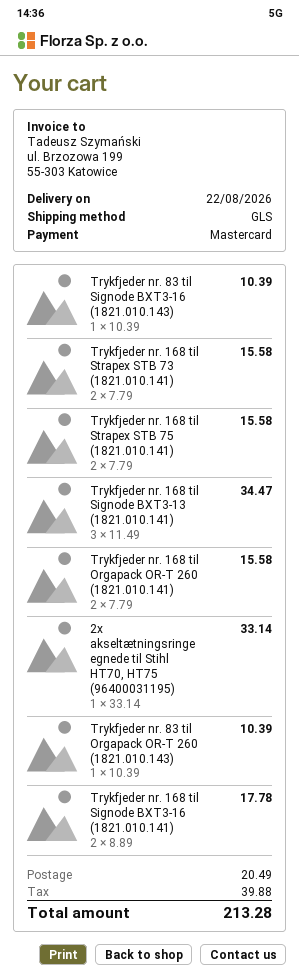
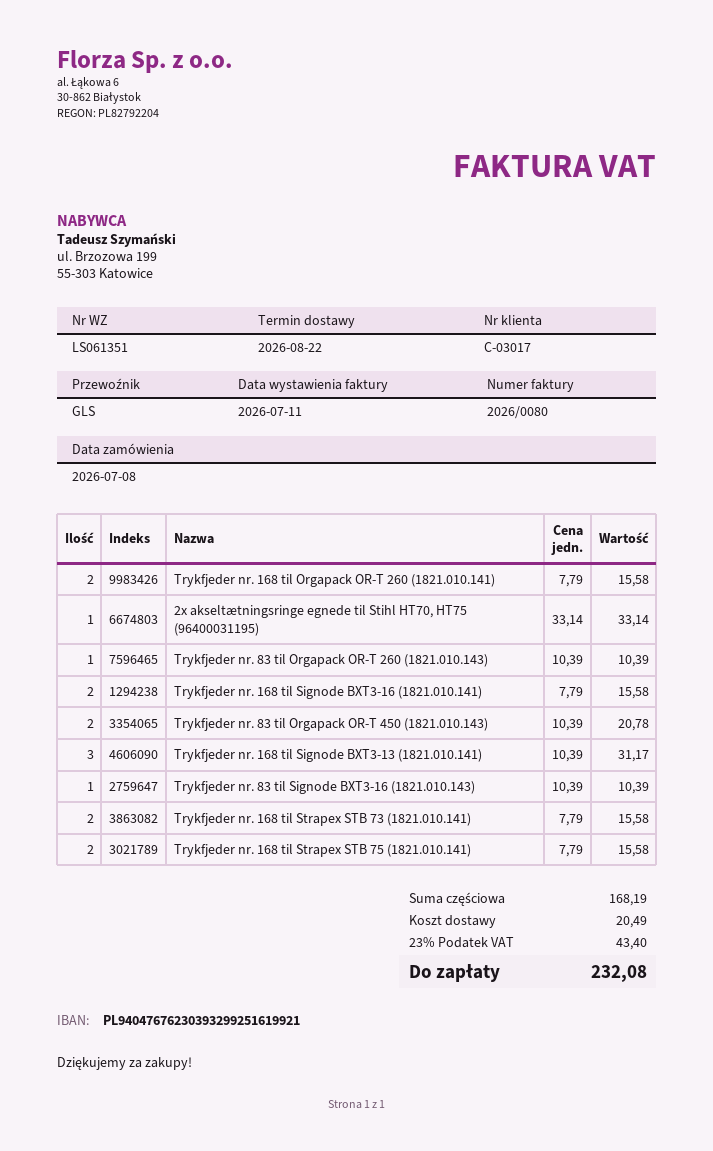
Trykfjeder nr. 168 til Signode BXT3-13 (1821.010.141): 3 x 11.49 = 34.47 -> 3 x 10.39 = 31.17
Trykfjeder nr. 168 til Signode BXT3-16 (1821.010.141): 2 x 8.89 = 17.78 -> 2 x 7.79 = 15.58
Trykfjeder nr. 83 til Orgapack OR-T 450 (1821.010.143): none -> 2 x 10.39 = 20.78
tax: 39.88 -> 43.40
total: 213.28 -> 232.08

